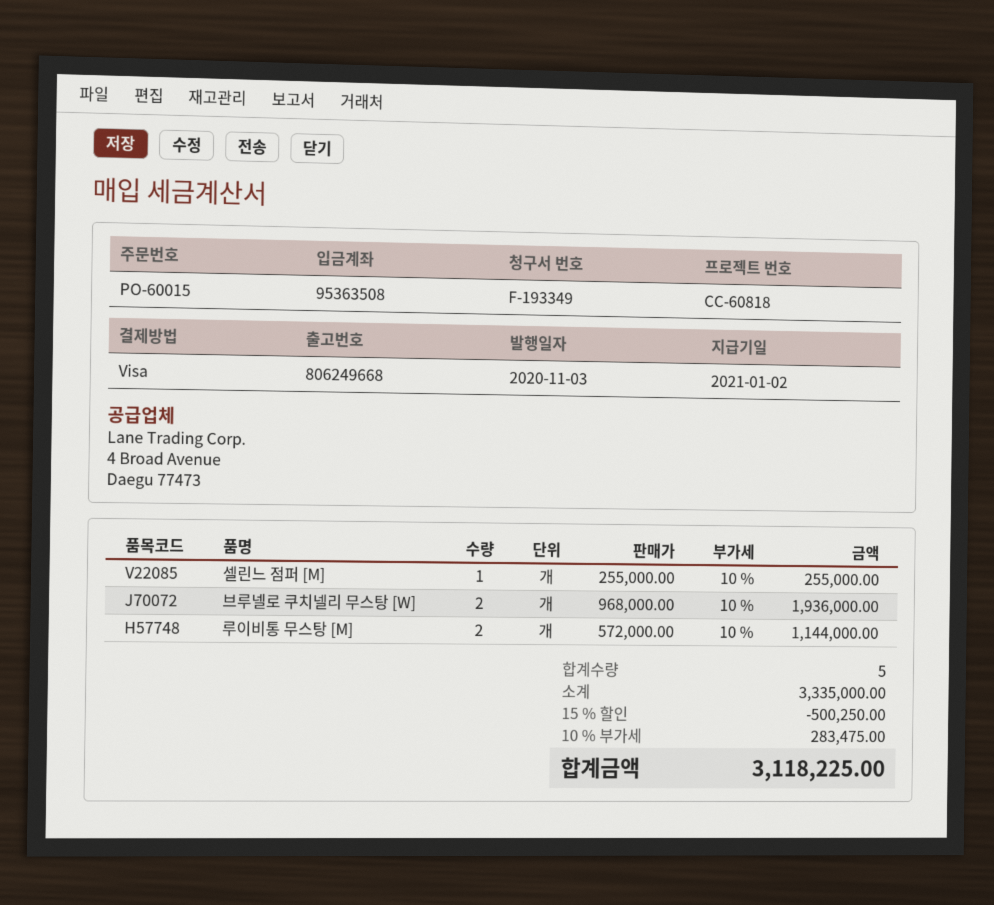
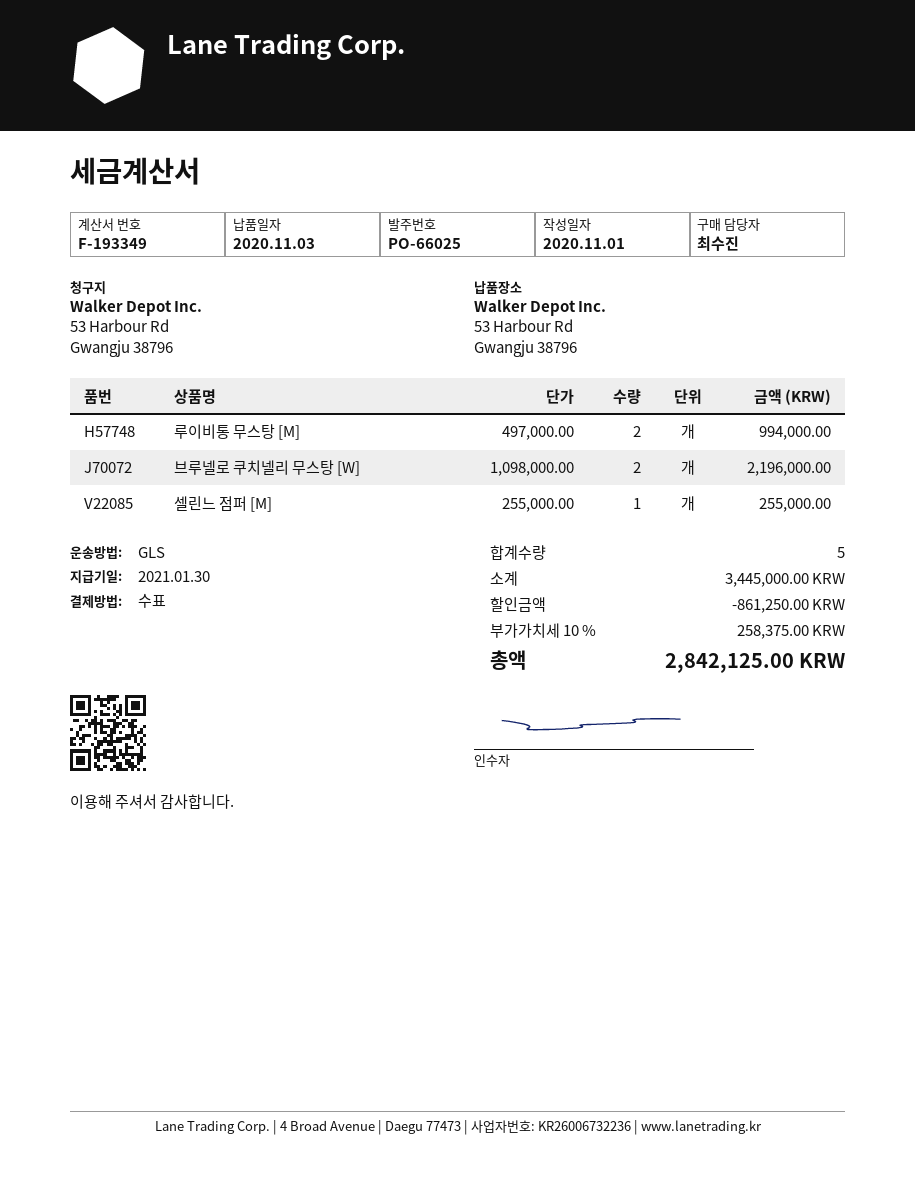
order number: PO-60015 -> PO-66025
invoice date: 2020-11-03 -> 2020-11-01
due date: 2021-01-02 -> 2021-01-30
payment method: Visa -> cheque
브루넬로 쿠치넬리 무스탕 [W]: 2 x 968000.00 = 1936000.00 -> 2 x 1098000.00 = 2196000.00
루이비통 무스탕 [M]: 2 x 572000.00 = 1144000.00 -> 2 x 497000.00 = 994000.00
subtotal: 3335000.00 -> 3445000.00
discount: 500250.00 -> 861250.00
tax: 10% = 283475.00 -> 10% = 258375.00
total: 3118225.00 -> 2842125.00

